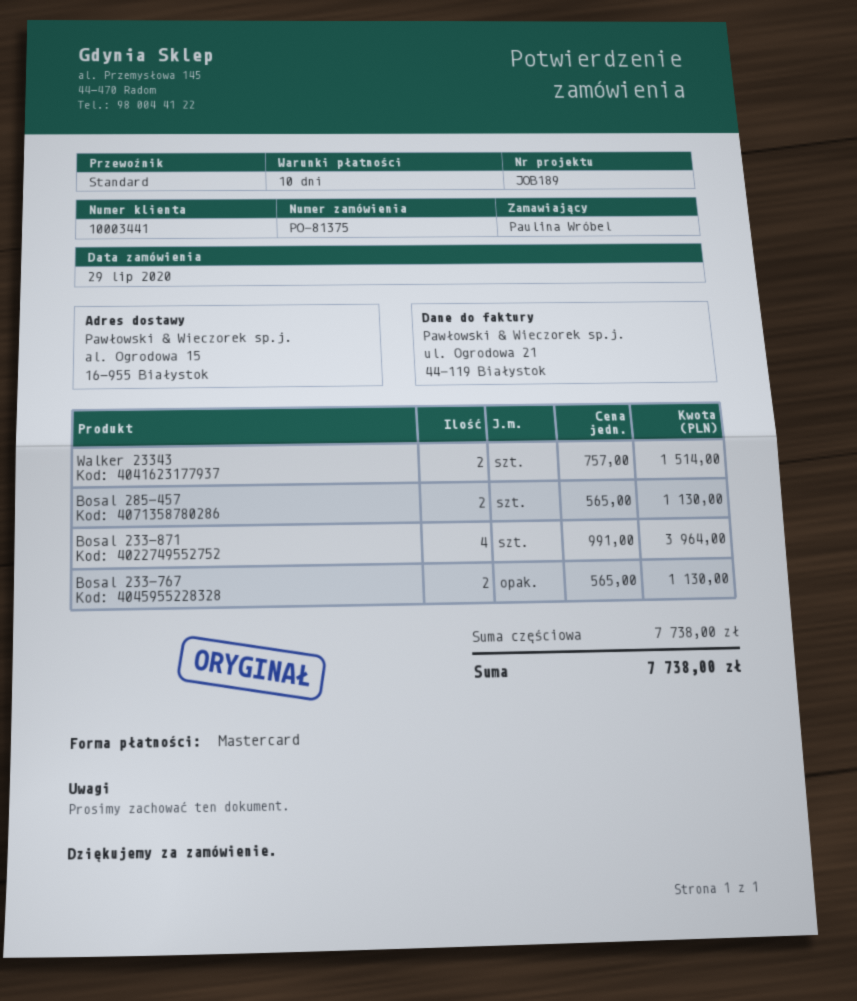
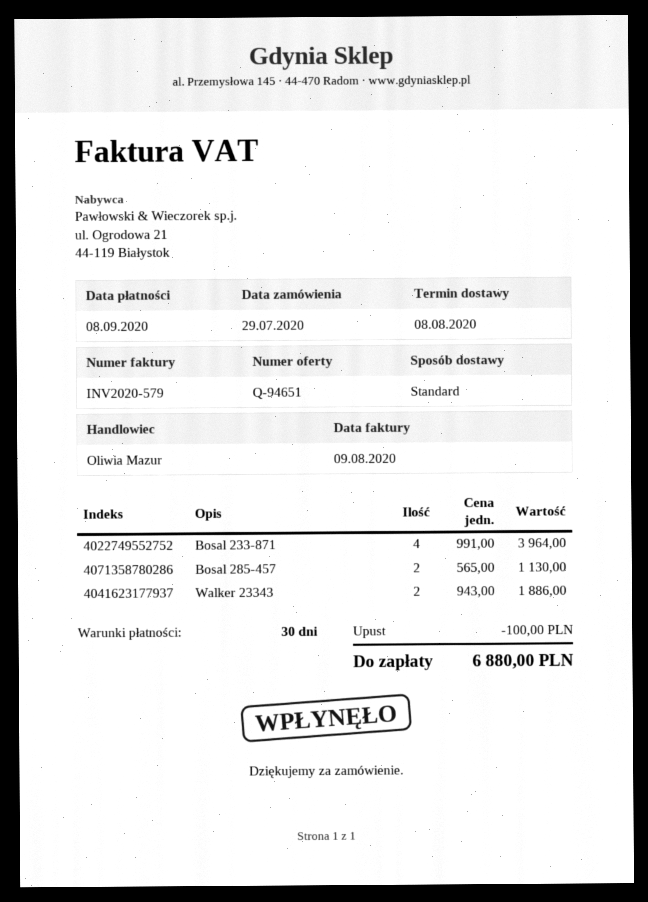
payment terms: 10 days -> 30 days
Walker 23343: 2 x 757.00 = 1514.00 -> 2 x 943.00 = 1886.00
Bosal 233-767: 2 x 565.00 = 1130.00 -> none
discount: none -> 100.00
total: 7738.00 -> 6880.00

